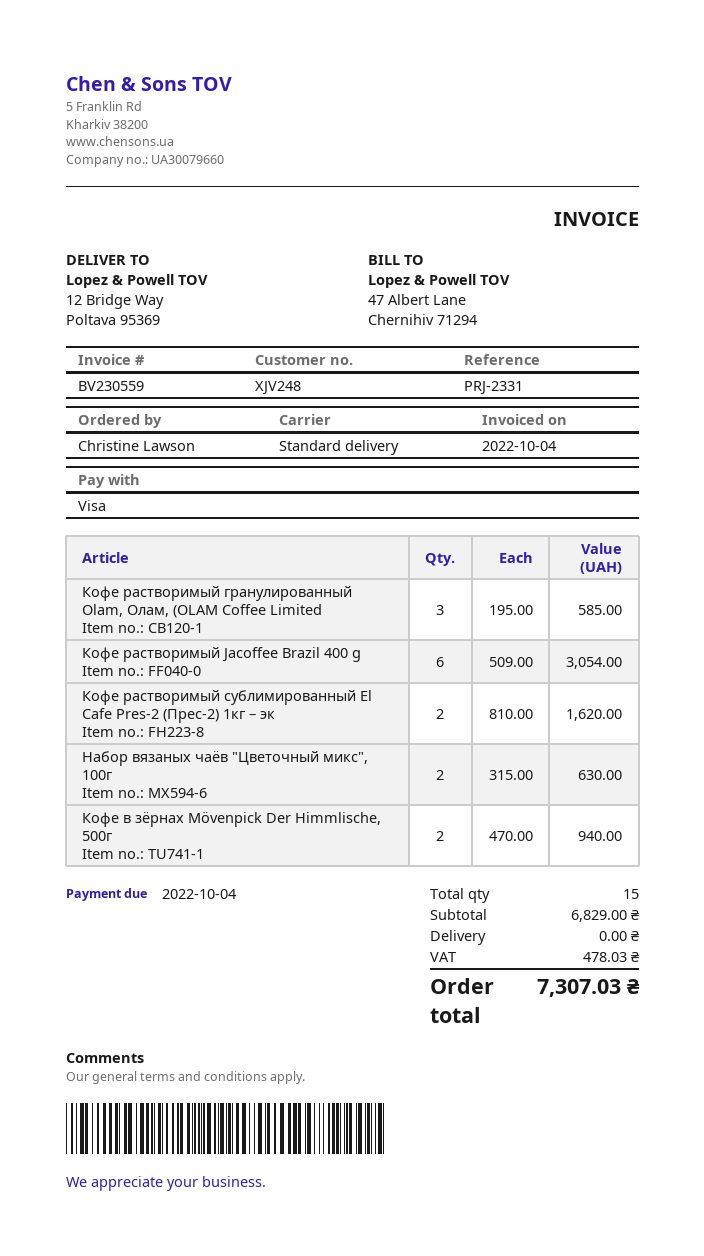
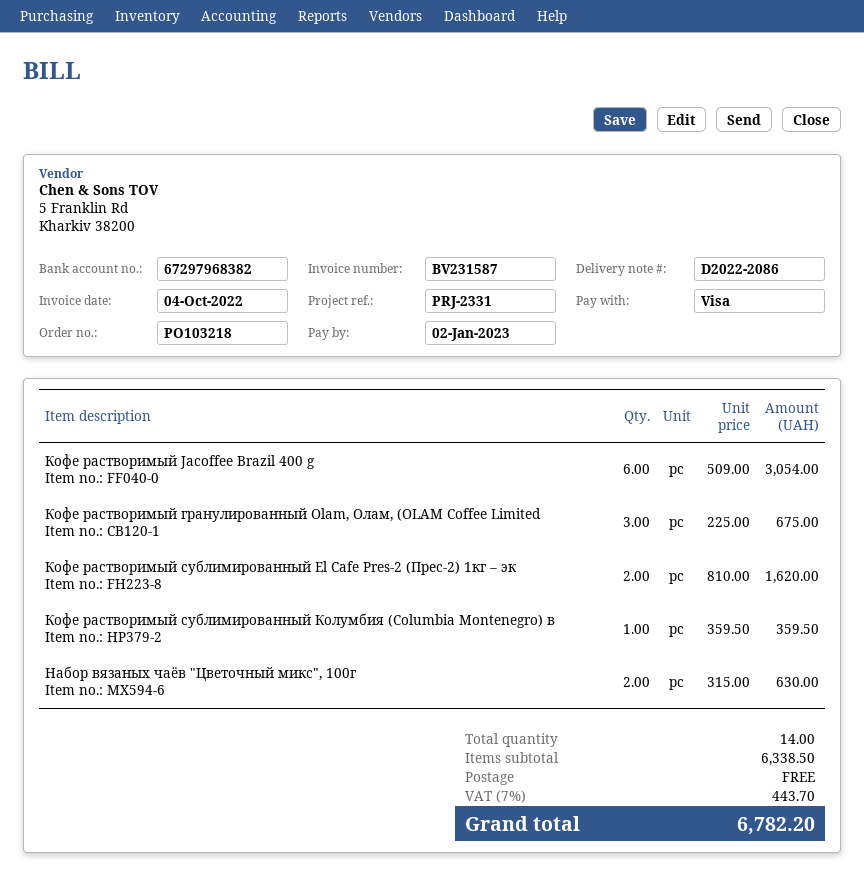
invoice number: BV230559 -> BV231587
due date: 2022-10-04 -> 2023-01-02
Кофе растворимый гранулированный Olam, Олам, (OLAM Coffee Limited: 3 x 195.00 = 585.00 -> 3 x 225.00 = 675.00
Кофе в зёрнах Mövenpick Der Himmlische, 500г: 2 x 470.00 = 940.00 -> none
Кофе растворимый сублимированный Колумбия (Columbia Montenegro) в: none -> 1 x 359.50 = 359.50
total quantity: 15 -> 14
subtotal: 6829.00 -> 6338.50
tax: 478.03 -> 443.70
total: 7307.03 -> 6782.20

